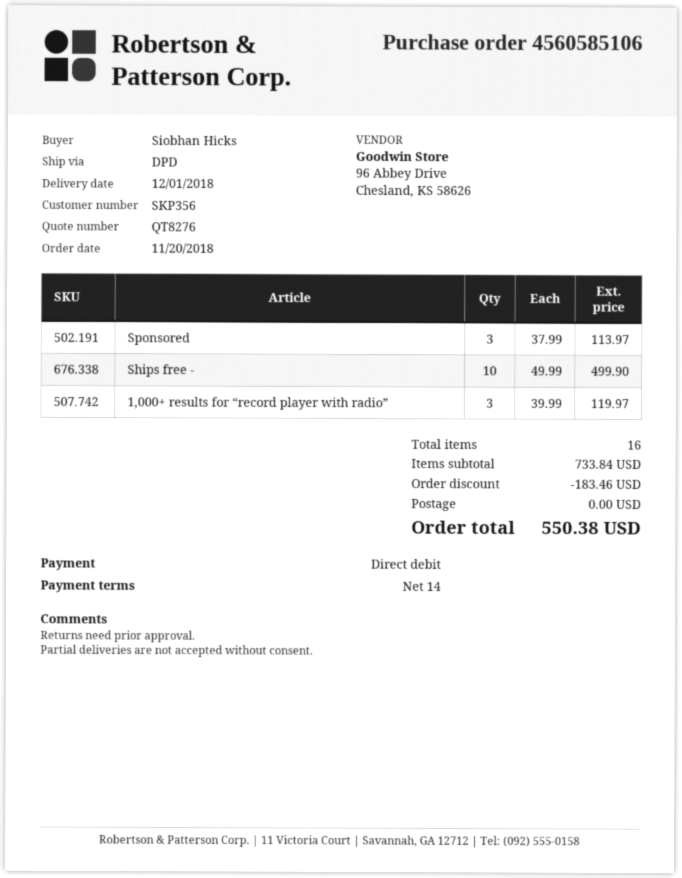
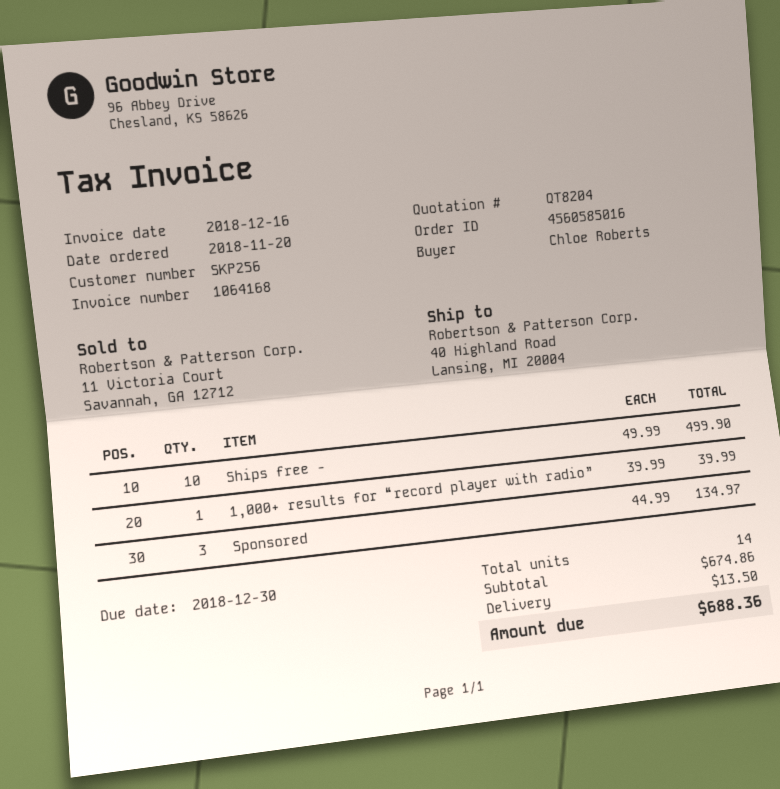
quote number: QT8276 -> QT8204
order number: 4560585106 -> 4560585016
customer number: SKP356 -> SKP256
ordered by: Siobhan Hicks -> Chloe Roberts
Sponsored: 3 x 37.99 = 113.97 -> 3 x 44.99 = 134.97
1,000+ results for “record player with radio”: 3 x 39.99 = 119.97 -> 1 x 39.99 = 39.99
total quantity: 16 -> 14
subtotal: 733.84 -> 674.86
discount: 183.46 -> none
shipping: 0.00 -> 13.50
total: 550.38 -> 688.36

